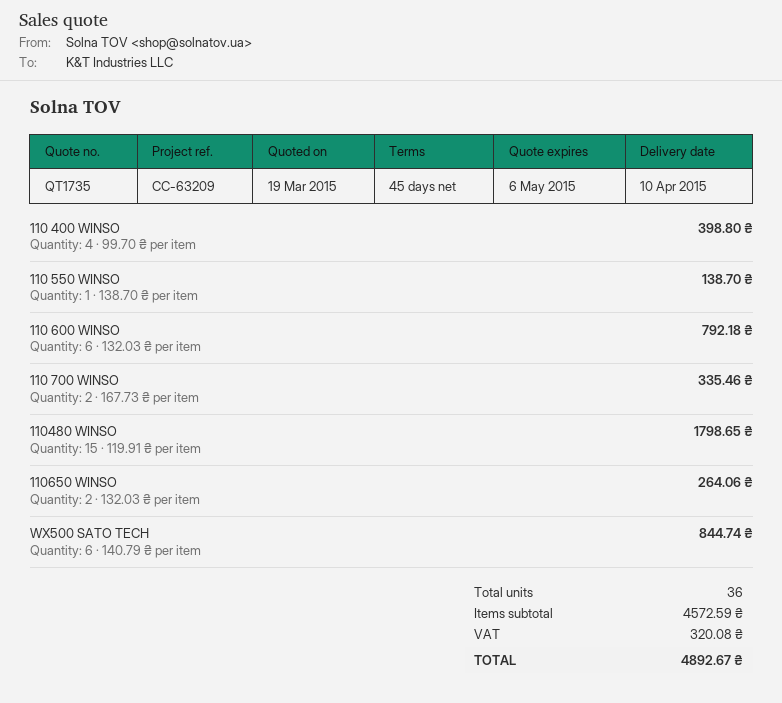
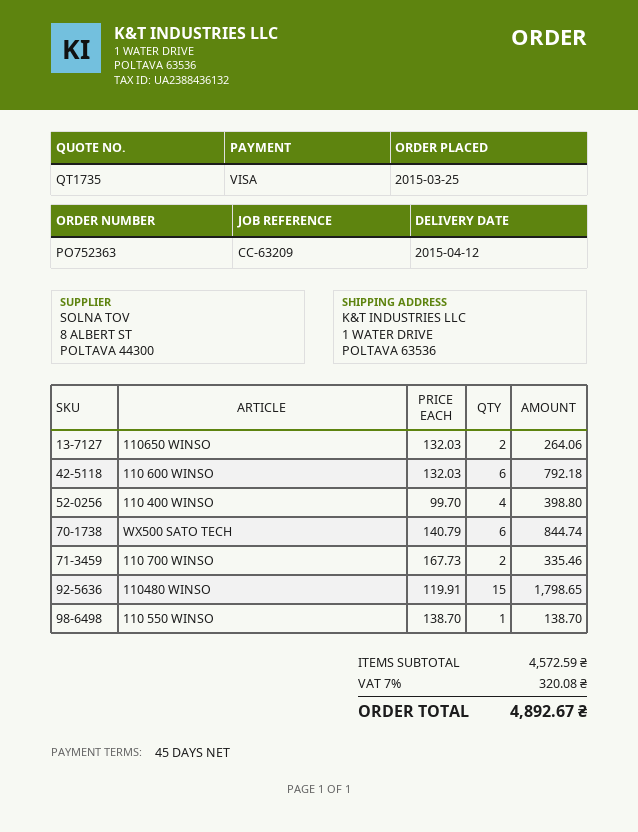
delivery date: 2015-04-10 -> 2015-04-12

